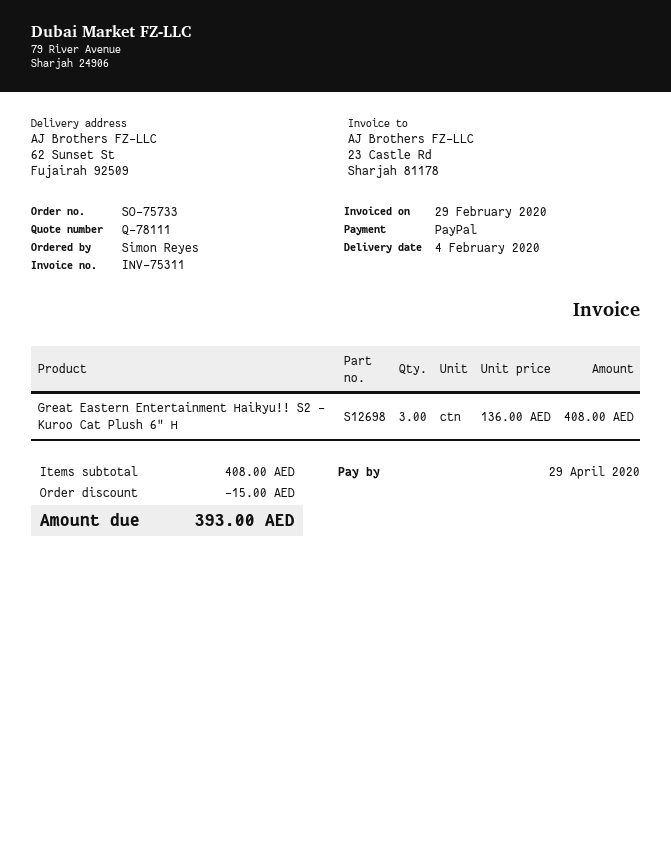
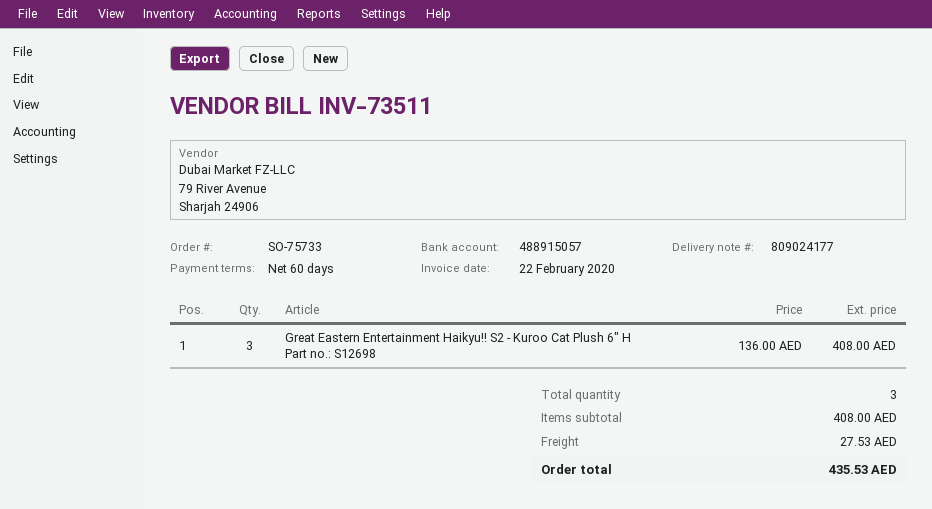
invoice number: INV-75311 -> INV-73511
invoice date: 2020-02-29 -> 2020-02-22
discount: 15.00 -> none
shipping: none -> 27.53
total: 393.00 -> 435.53

